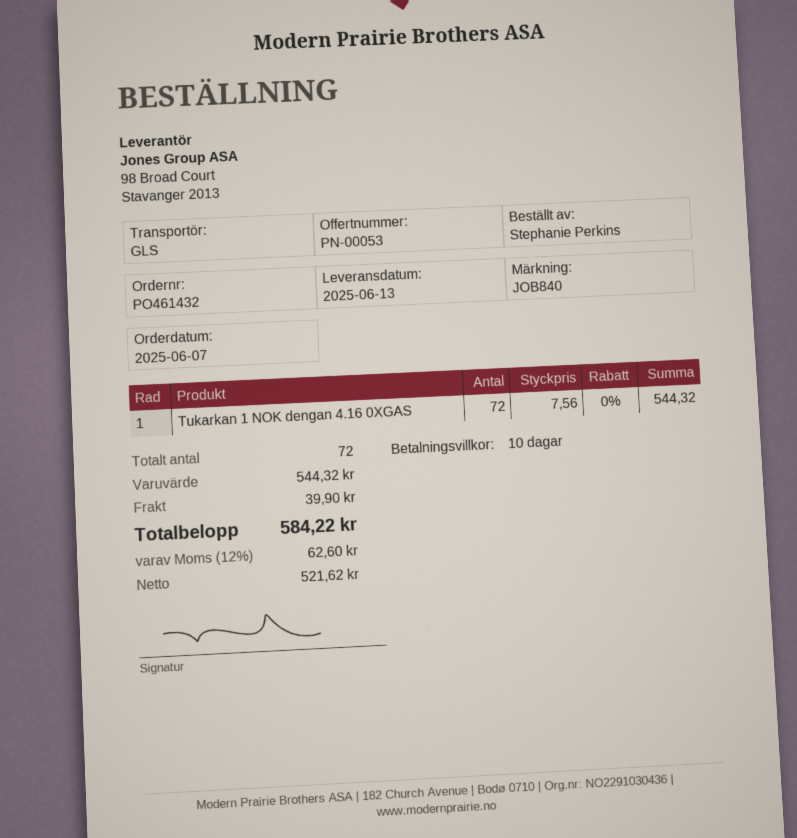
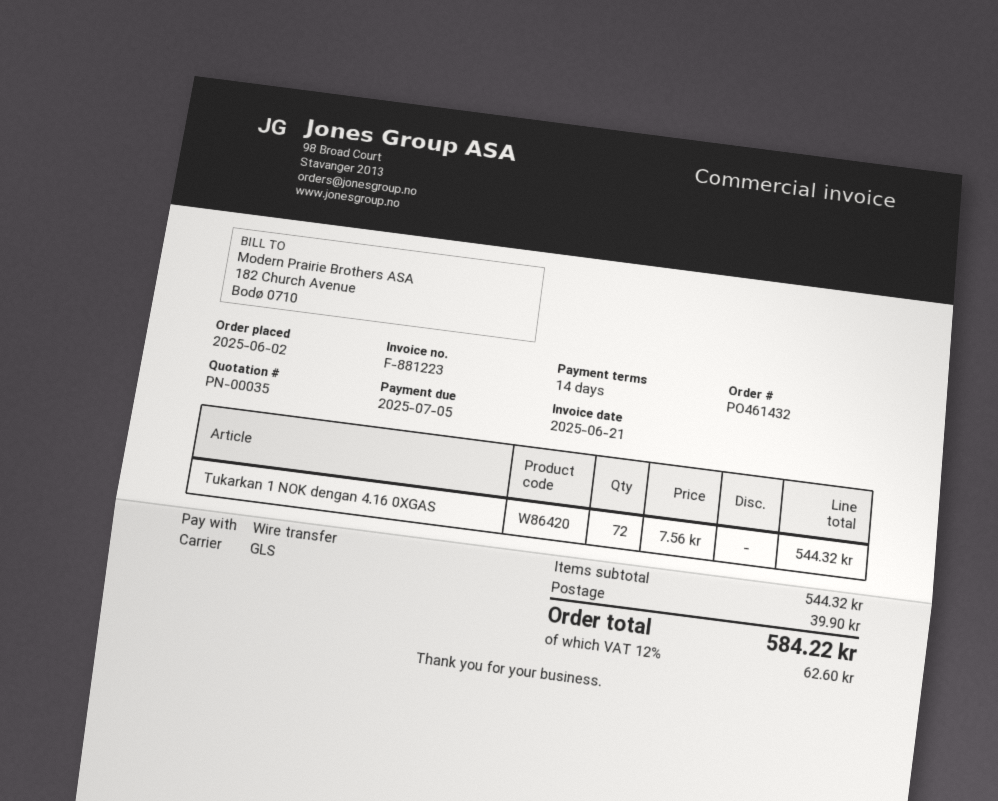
quote number: PN-00053 -> PN-00035
order date: 2025-06-07 -> 2025-06-02
payment terms: 10 days -> 14 days

